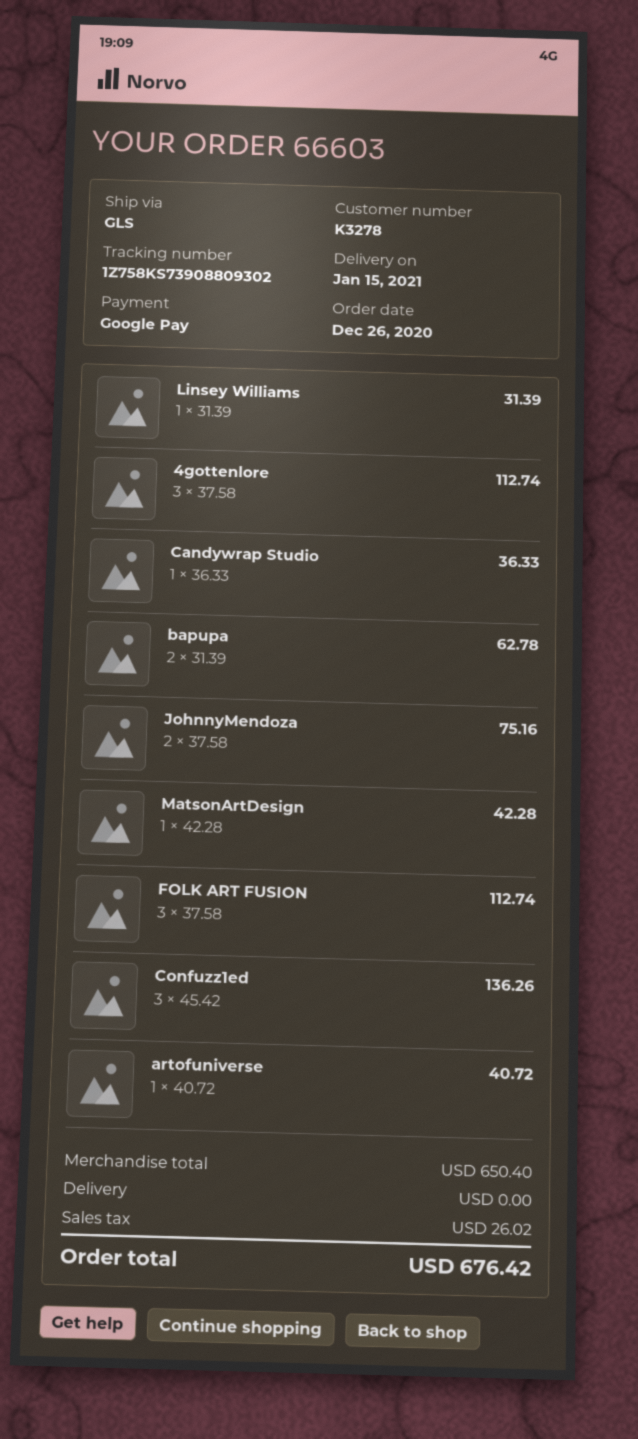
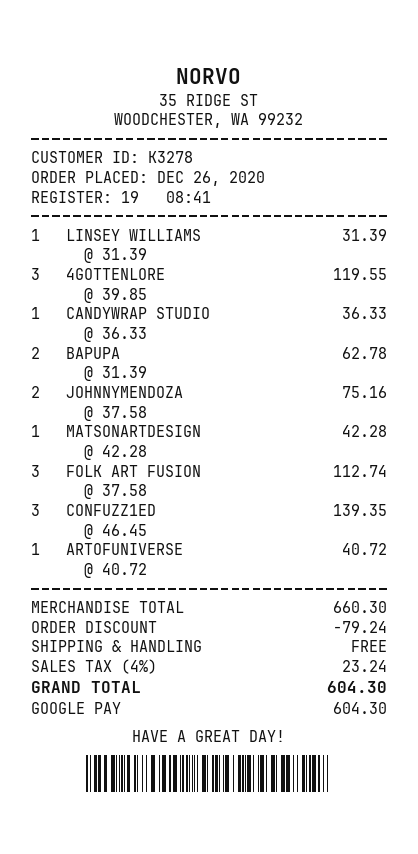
4gottenlore: 3 x 37.58 = 112.74 -> 3 x 39.85 = 119.55
Confuzz1ed: 3 x 45.42 = 136.26 -> 3 x 46.45 = 139.35
subtotal: 650.40 -> 660.30
discount: none -> 79.24
tax: 26.02 -> 23.24
total: 676.42 -> 604.30

